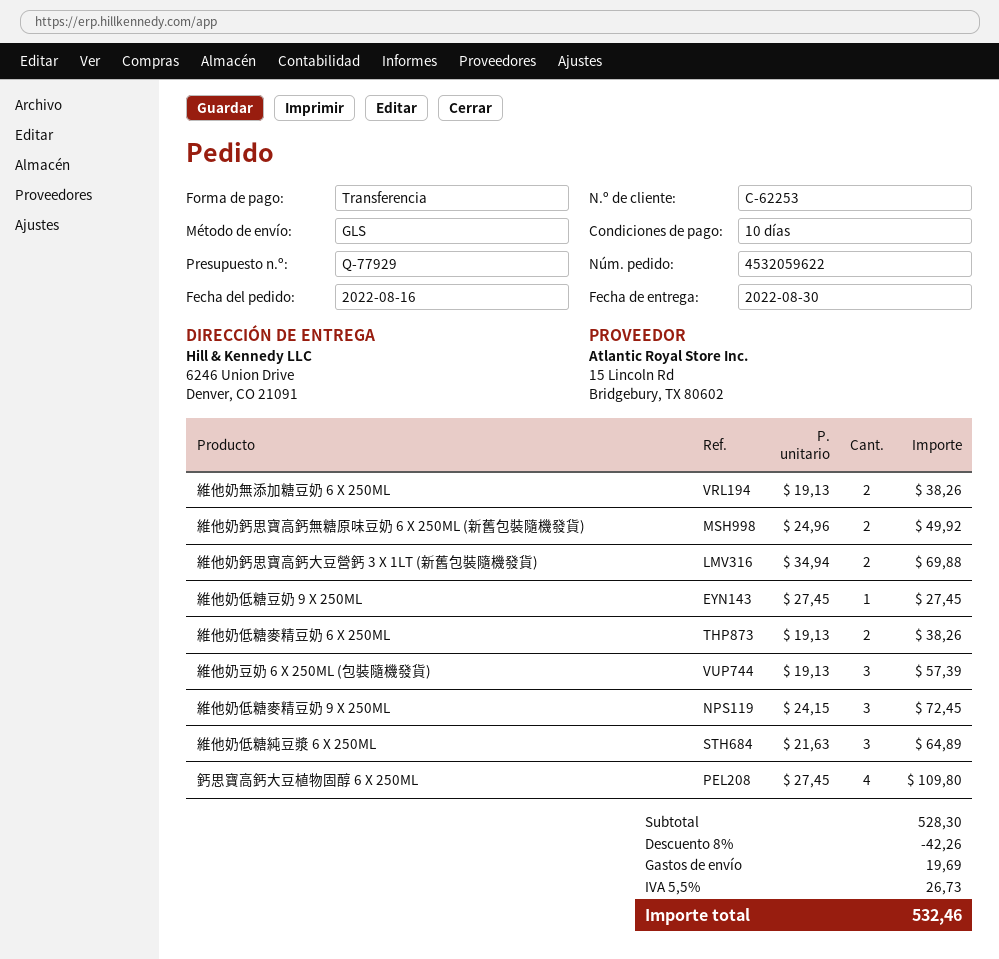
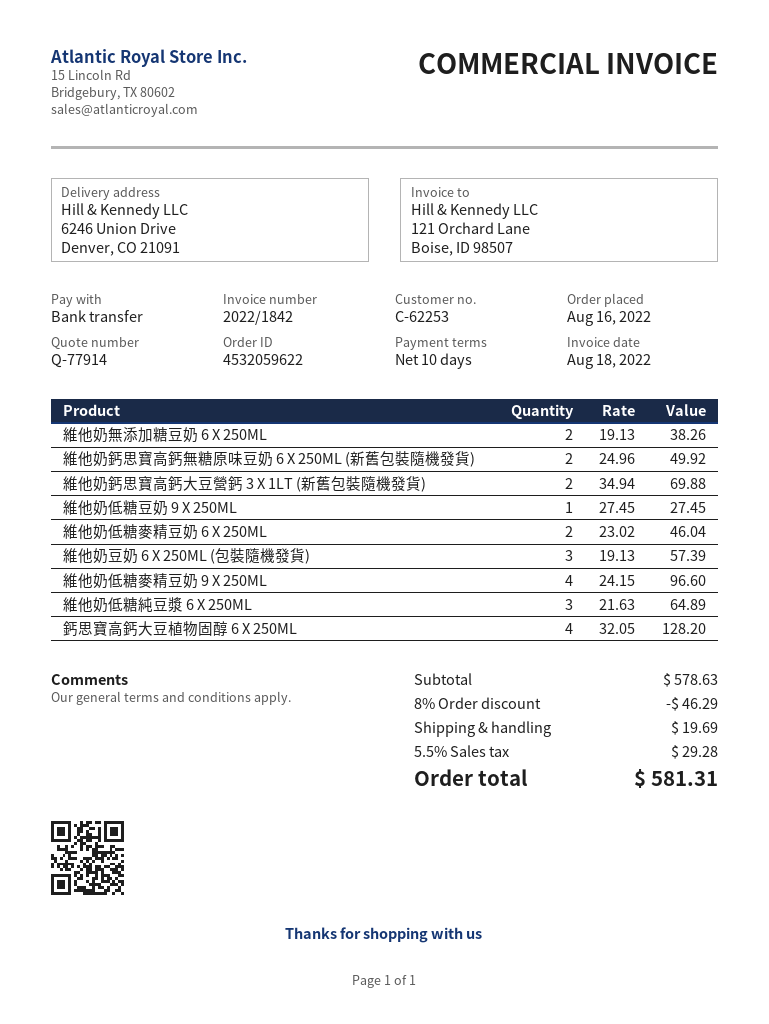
quote number: Q-77929 -> Q-77914
維他奶低糖麥精豆奶 6 X 250ML: 2 x 19.13 = 38.26 -> 2 x 23.02 = 46.04
維他奶低糖麥精豆奶 9 X 250ML: 3 x 24.15 = 72.45 -> 4 x 24.15 = 96.60
鈣思寶高鈣大豆植物固醇 6 X 250ML: 4 x 27.45 = 109.80 -> 4 x 32.05 = 128.20
subtotal: 528.30 -> 578.63
discount: 8% = 42.26 -> 8% = 46.29
tax: 5.5% = 26.73 -> 5.5% = 29.28
total: 532.46 -> 581.31

